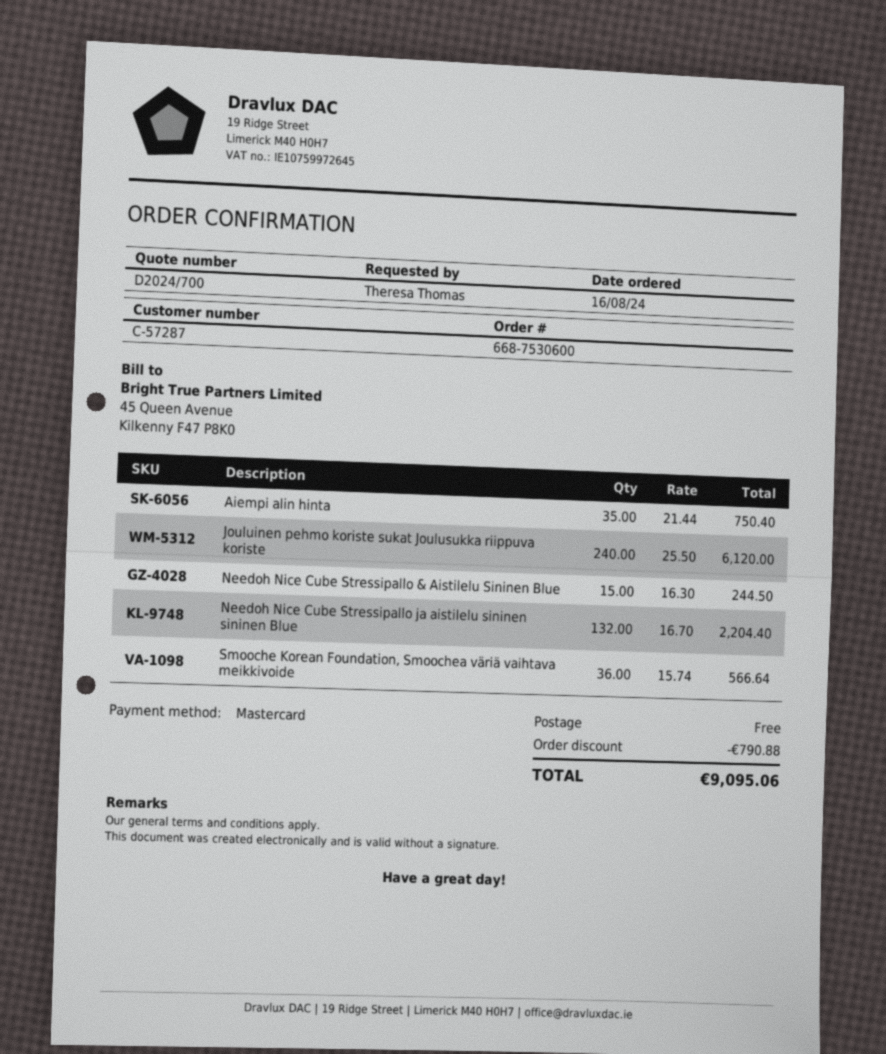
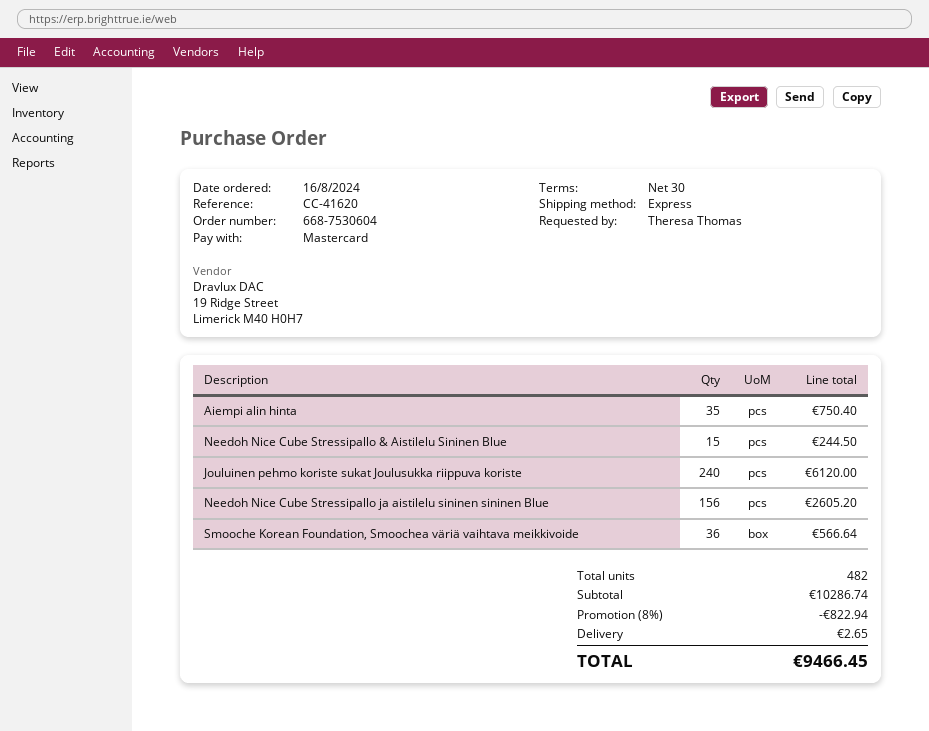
order number: 668-7530600 -> 668-7530604
Needoh Nice Cube Stressipallo ja aistilelu sininen sininen Blue: 132 for 2204.40 -> 156 for 2605.20
discount: 790.88 -> 822.94
shipping: 0.00 -> 2.65
total: 9095.06 -> 9466.45

